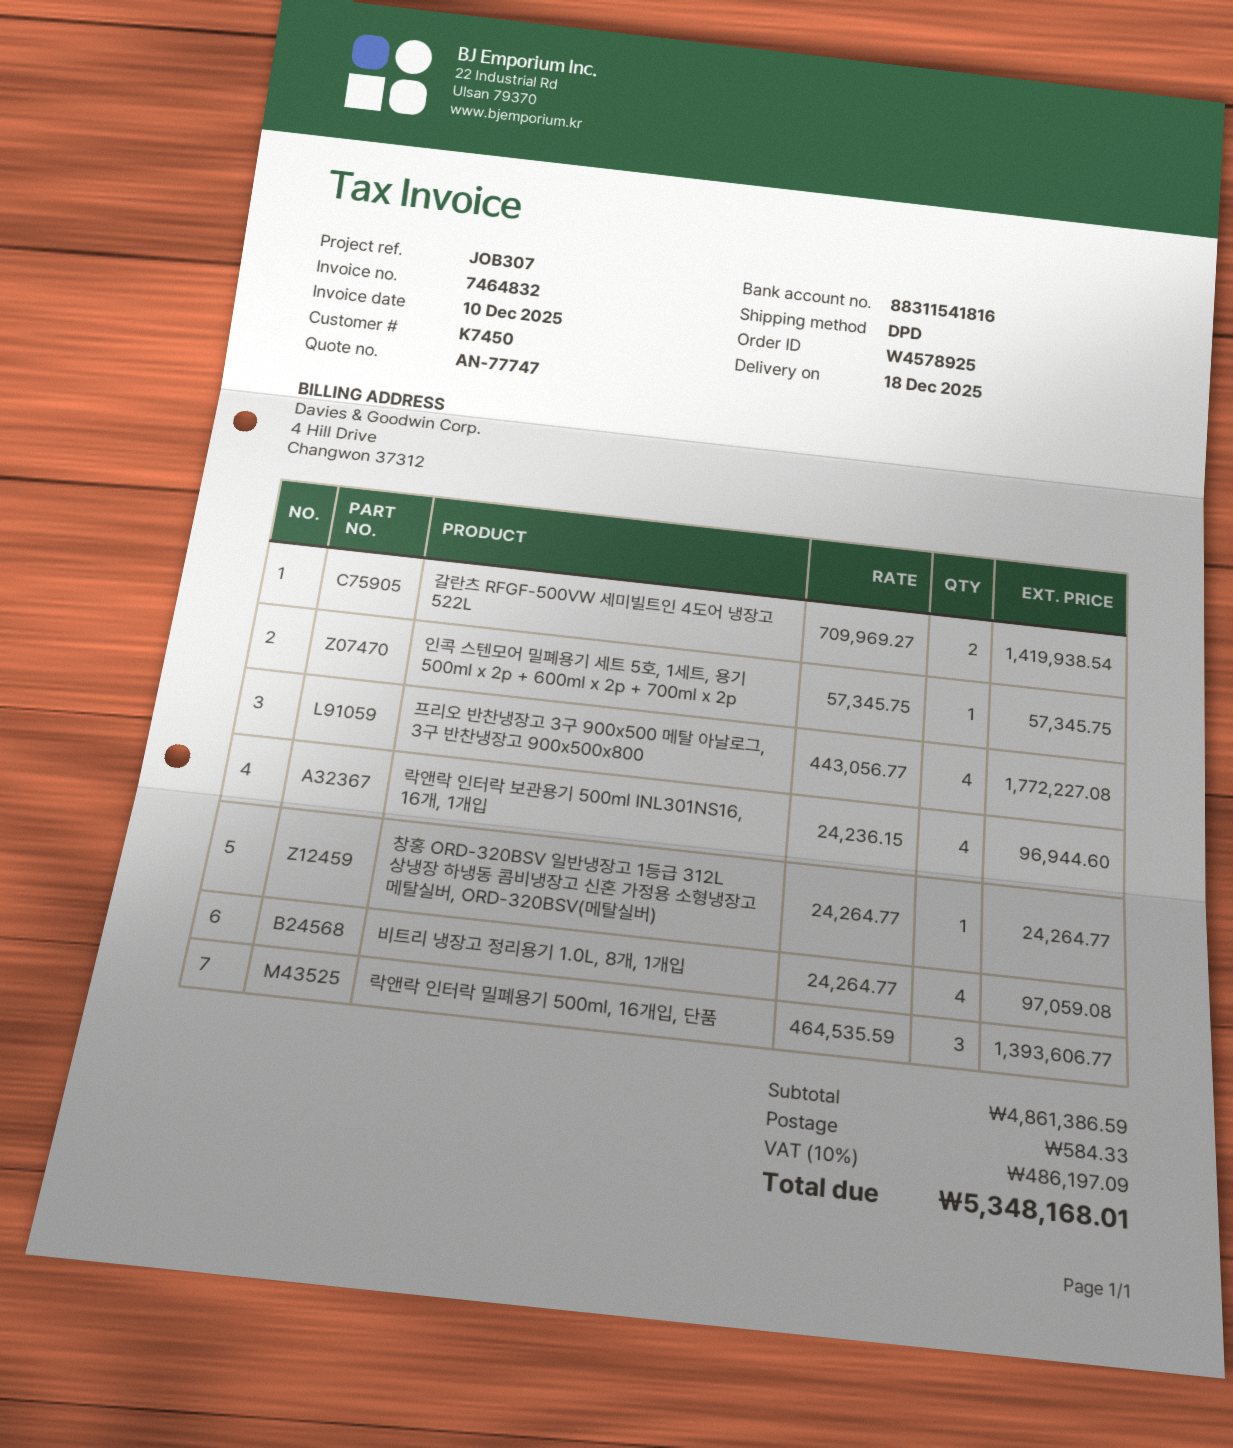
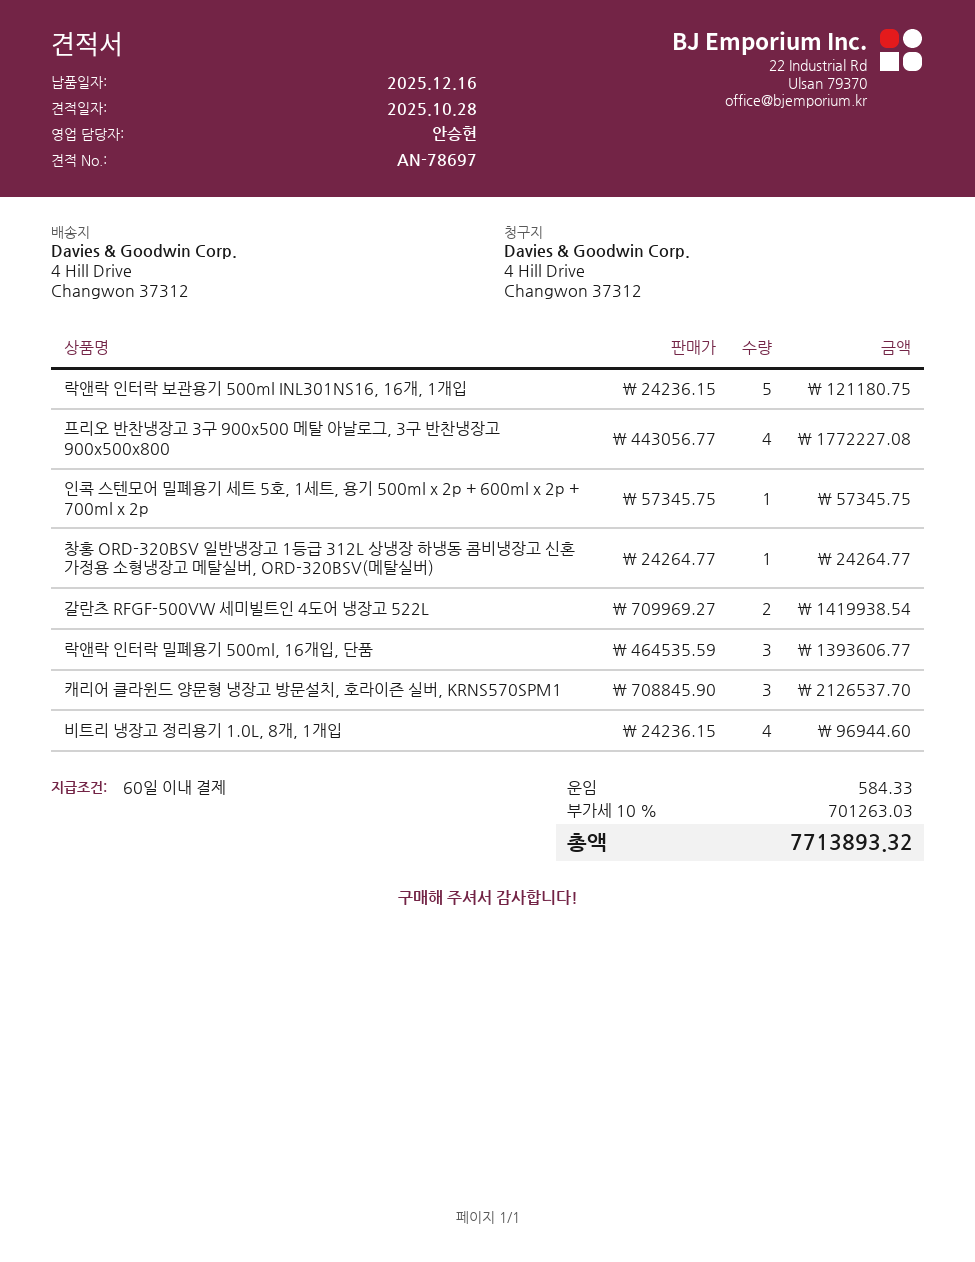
quote number: AN-77747 -> AN-78697
delivery date: 2025-12-18 -> 2025-12-16
락앤락 인터락 보관용기 500ml INL301NS16, 16개, 1개입: 4 x 24236.15 = 96944.60 -> 5 x 24236.15 = 121180.75
비트리 냉장고 정리용기 1.0L, 8개, 1개입: 4 x 24264.77 = 97059.08 -> 4 x 24236.15 = 96944.60
캐리어 클라윈드 양문형 냉장고 방문설치, 호라이즌 실버, KRNS570SPM1: none -> 3 x 708845.90 = 2126537.70
tax: 10% = 486197.09 -> 10% = 701263.03
total: 5348168.01 -> 7713893.32

